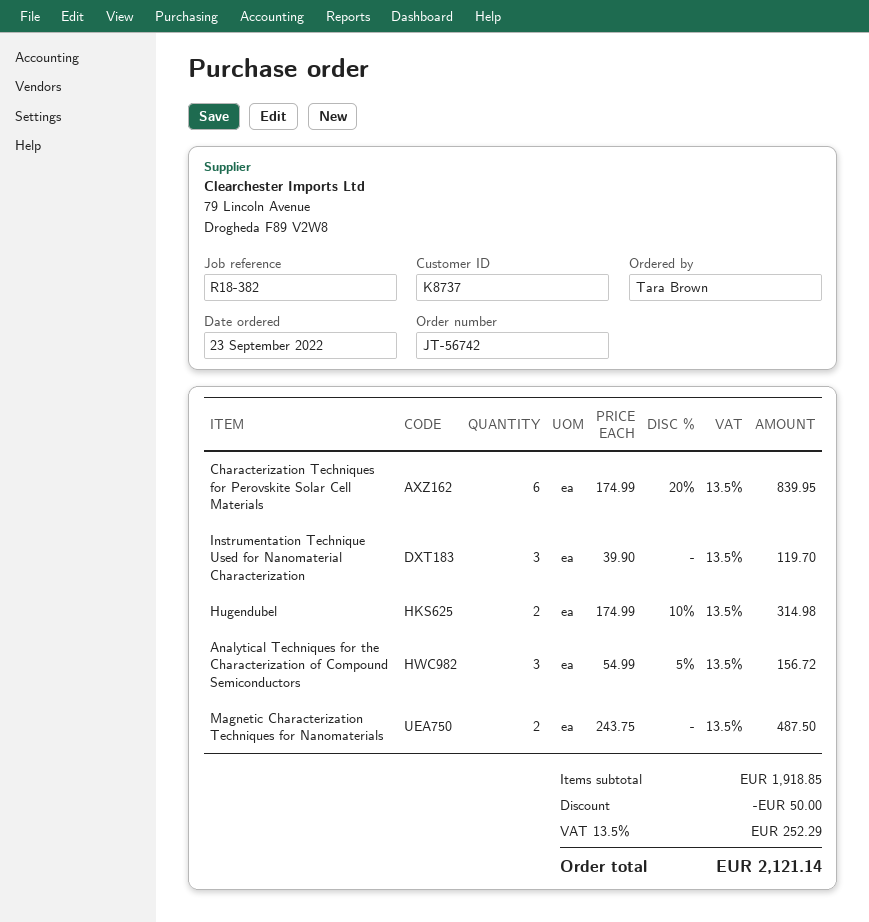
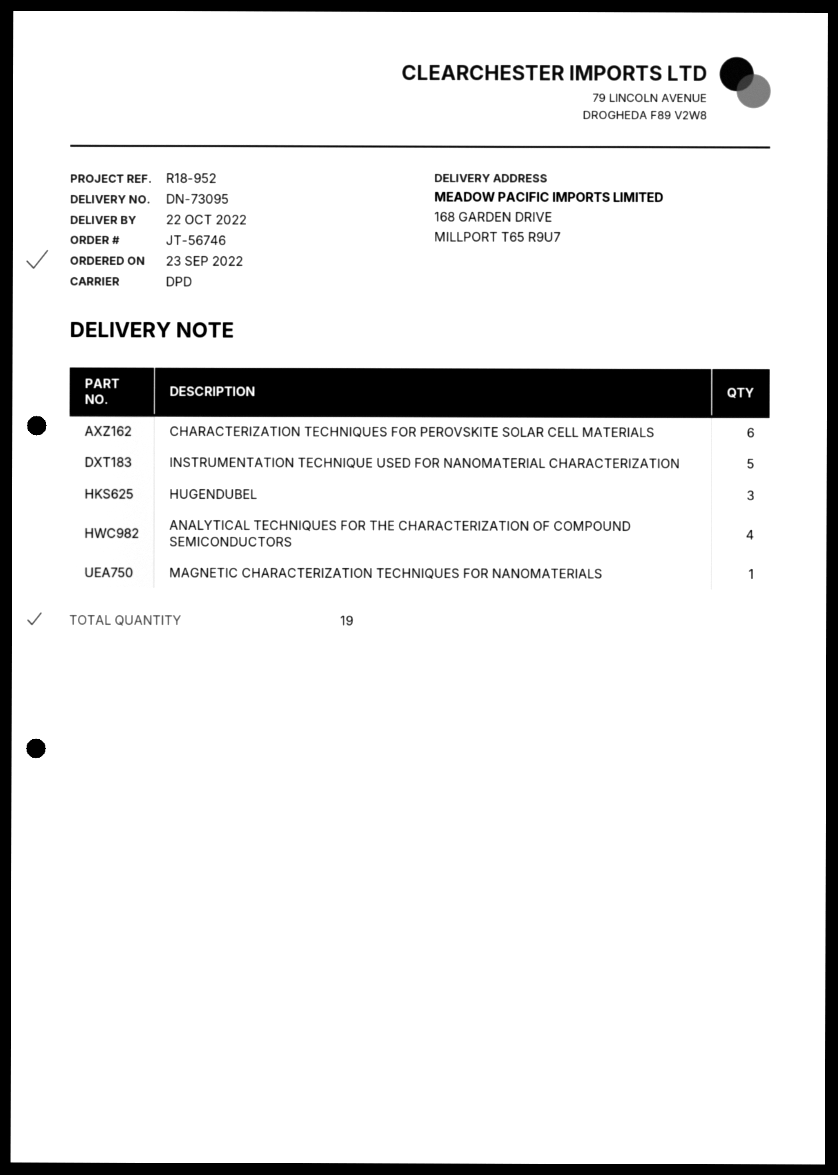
order number: JT-56742 -> JT-56746
reference: R18-382 -> R18-952
Instrumentation Technique Used for Nanomaterial Characterization: 3 -> 5
Hugendubel: 2 -> 3
Analytical Techniques for the Characterization of Compound Semiconductors: 3 -> 4
Magnetic Characterization Techniques for Nanomaterials: 2 -> 1

